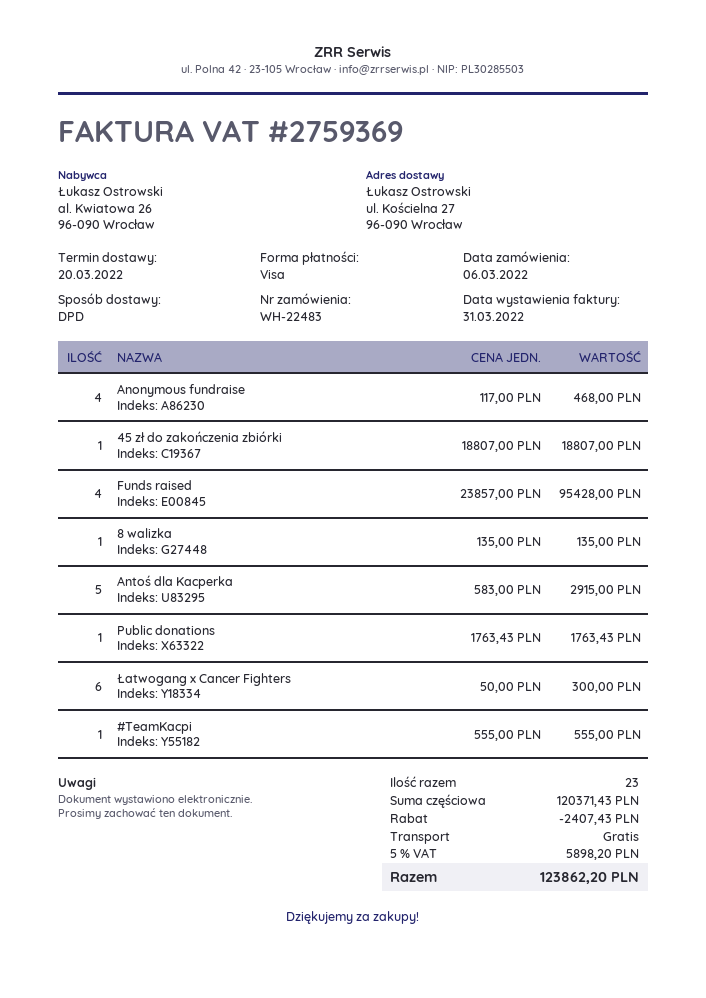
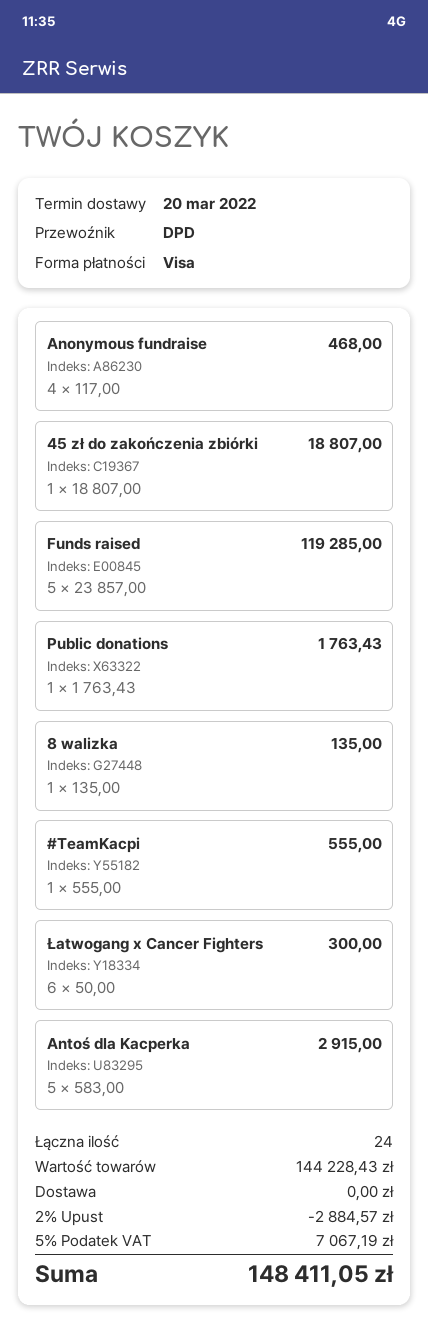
Funds raised: 4 x 23857.00 = 95428.00 -> 5 x 23857.00 = 119285.00
total quantity: 23 -> 24
subtotal: 120371.43 -> 144228.43
discount: 2407.43 -> 2884.57
tax: 5% = 5898.20 -> 5% = 7067.19
total: 123862.20 -> 148411.05

